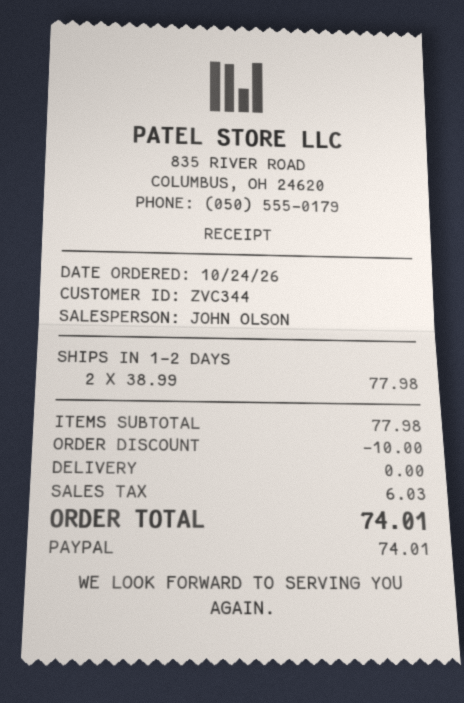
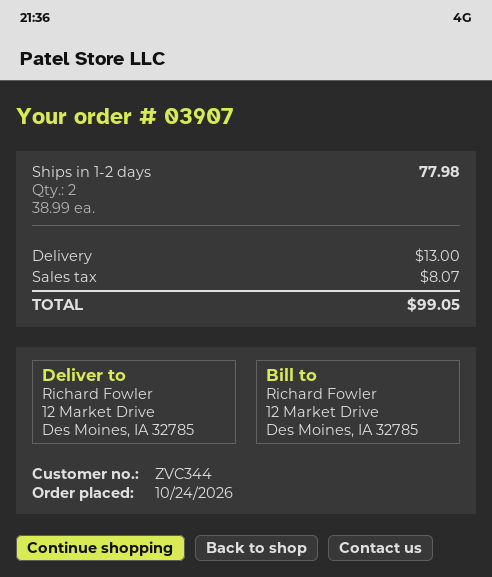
discount: 10.00 -> none
shipping: 0.00 -> 13.00
tax: 6.03 -> 8.07
total: 74.01 -> 99.05

